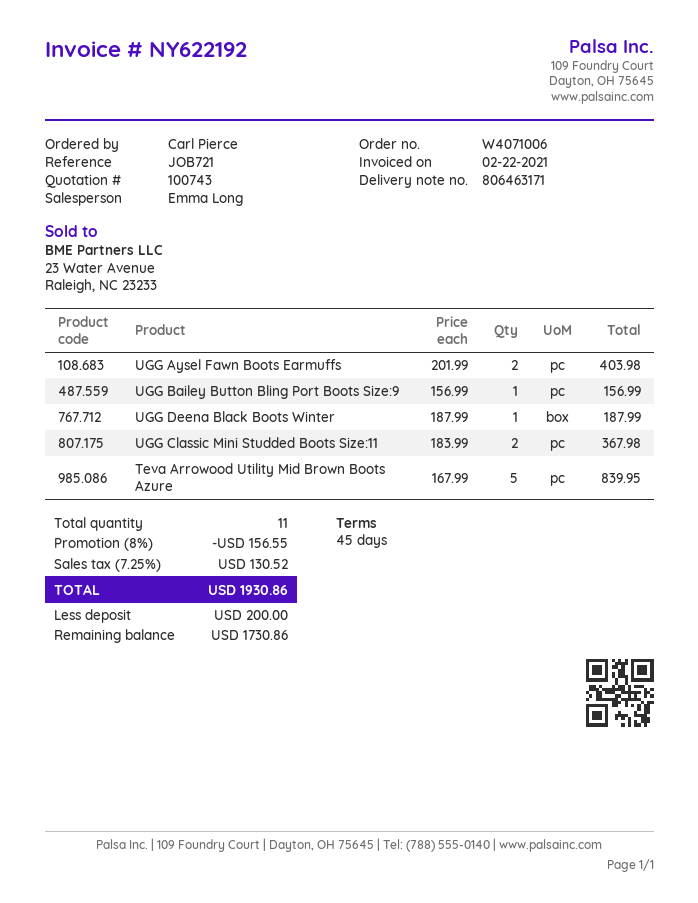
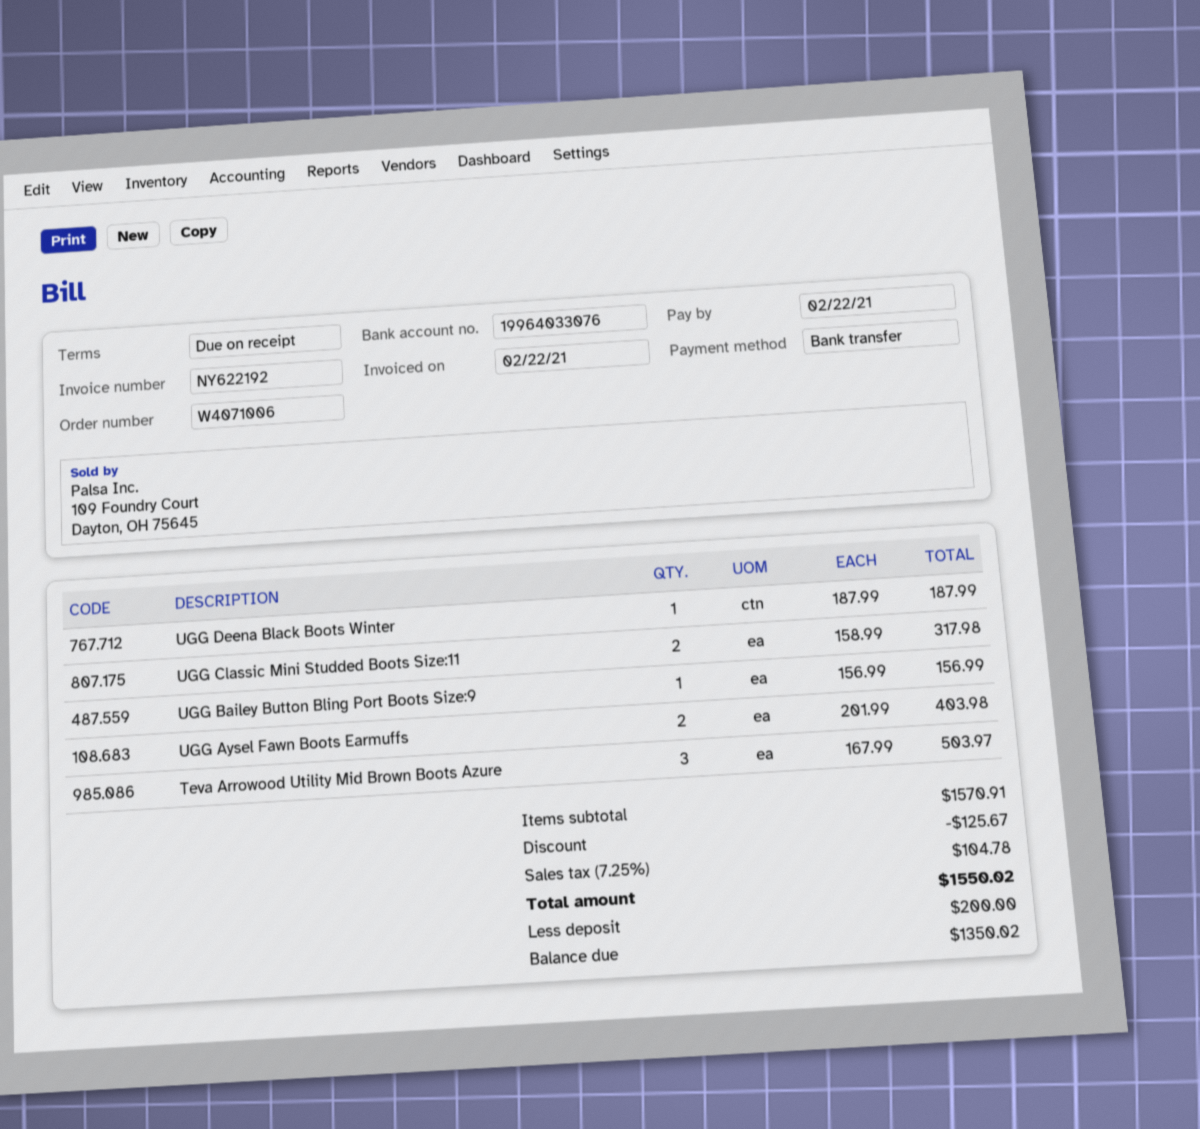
payment terms: 45 days -> on receipt
UGG Classic Mini Studded Boots Size:11: 2 x 183.99 = 367.98 -> 2 x 158.99 = 317.98
Teva Arrowood Utility Mid Brown Boots Azure: 5 x 167.99 = 839.95 -> 3 x 167.99 = 503.97
discount: 156.55 -> 125.67
tax: 7.25% = 130.52 -> 7.25% = 104.78
total: 1930.86 -> 1550.02
balance: 1730.86 -> 1350.02

